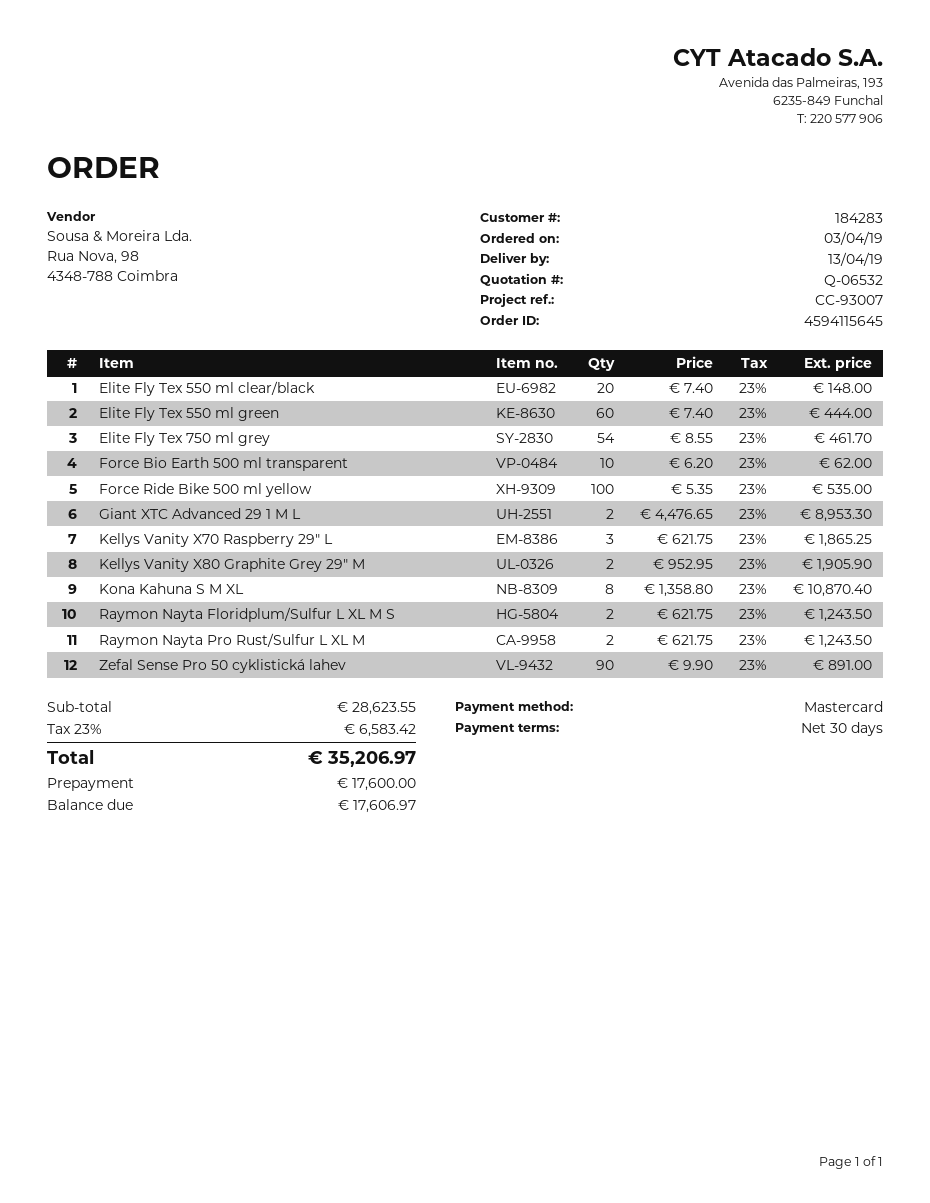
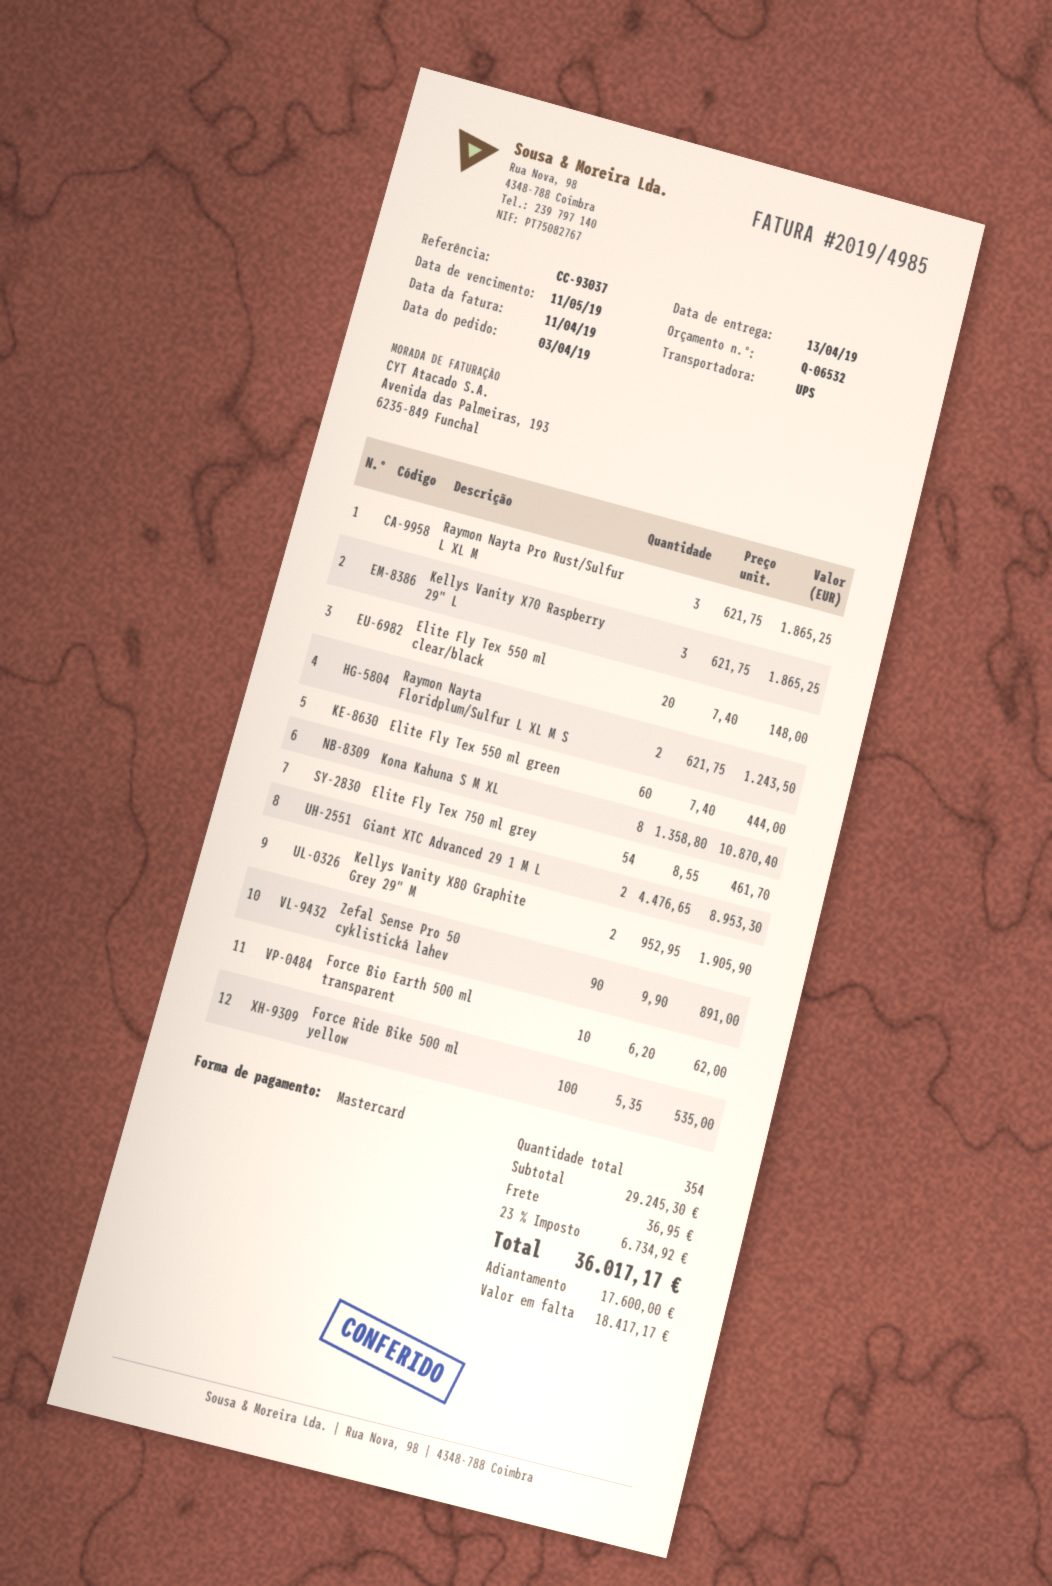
reference: CC-93007 -> CC-93037
Raymon Nayta Pro Rust/Sulfur L XL M: 2 x 621.75 = 1243.50 -> 3 x 621.75 = 1865.25
subtotal: 28623.55 -> 29245.30
shipping: none -> 36.95
tax: 23% = 6583.42 -> 23% = 6734.92
total: 35206.97 -> 36017.17
balance: 17606.97 -> 18417.17

